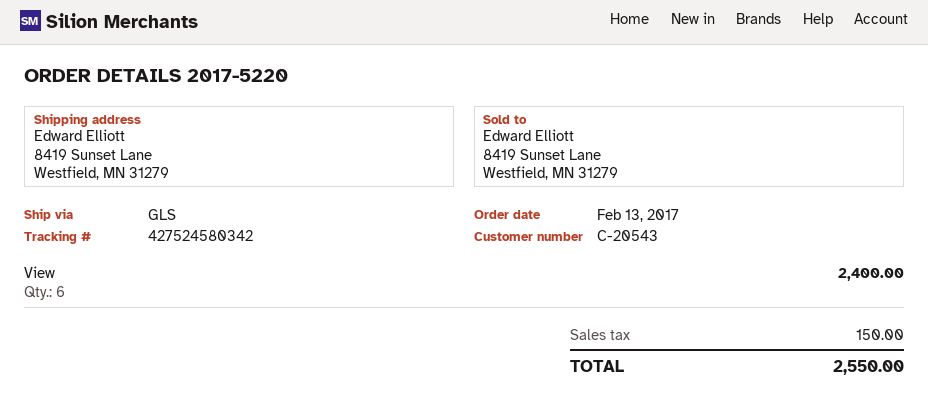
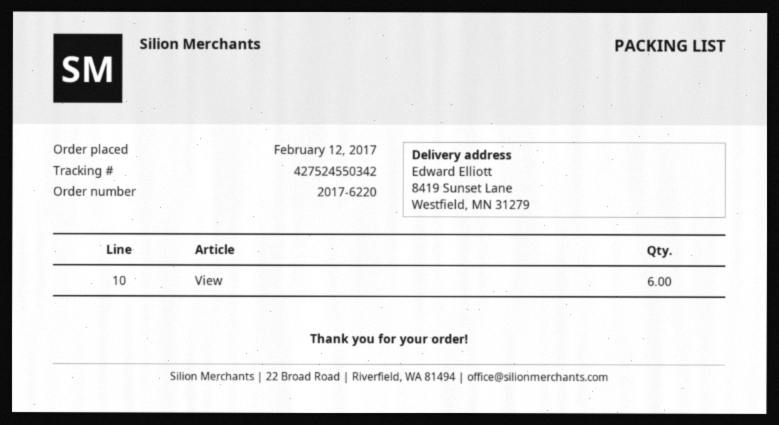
order number: 2017-5220 -> 2017-6220
order date: 2017-02-13 -> 2017-02-12
tracking number: 427524580342 -> 427524550342

